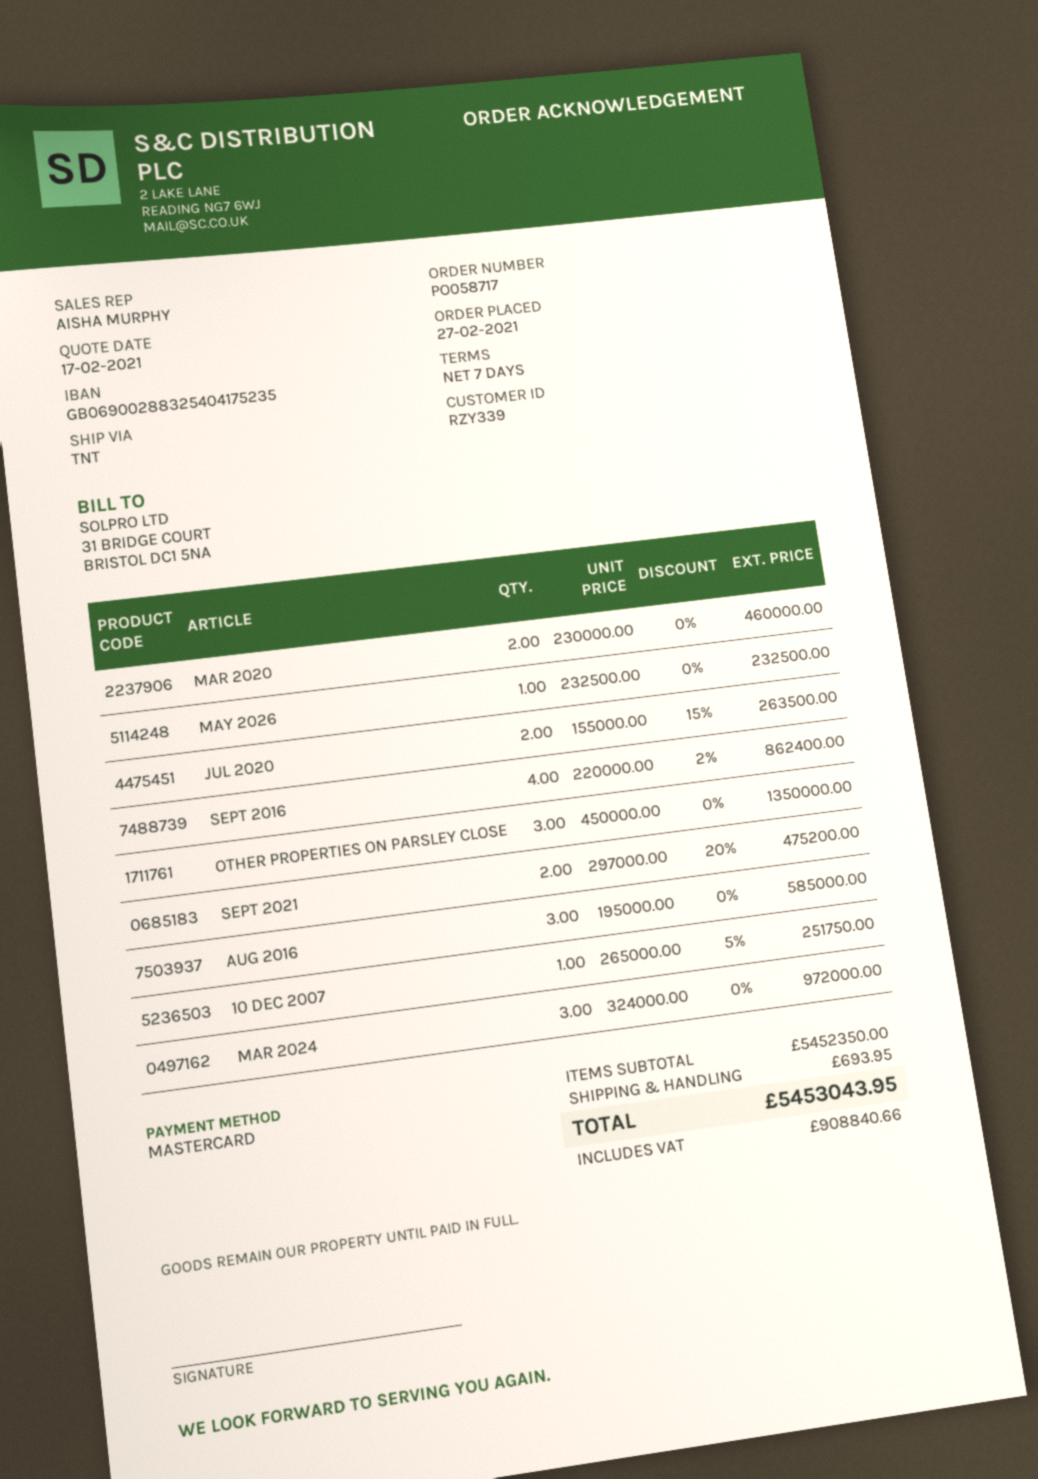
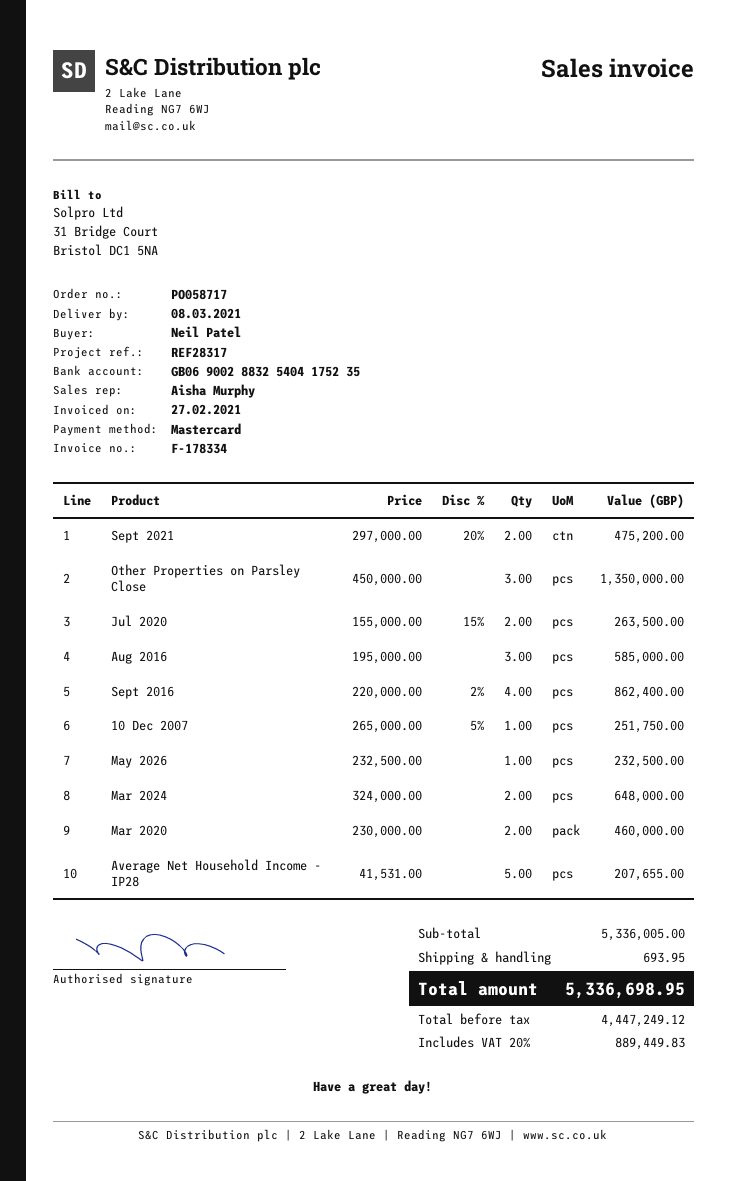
MAR 2024: 3 x 324000.00 = 972000.00 -> 2 x 324000.00 = 648000.00
Average Net Household Income - IP28: none -> 5 x 41531.00 = 207655.00
subtotal: 5452350.00 -> 5336005.00
tax: 908840.66 -> 889449.83
total: 5453043.95 -> 5336698.95

